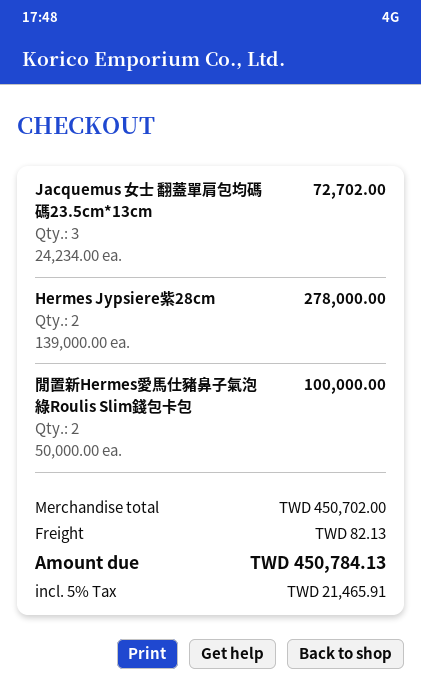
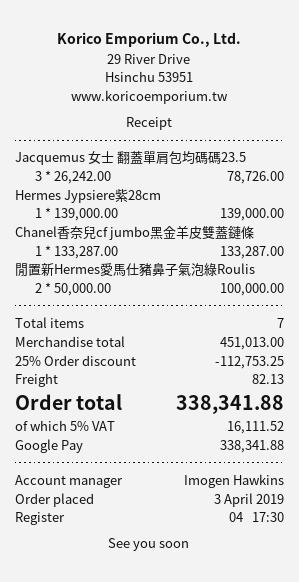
Jacquemus 女士 翻蓋單肩包均碼碼23.5cm*13cm: 3 x 24234.00 = 72702.00 -> 3 x 26242.00 = 78726.00
Hermes Jypsiere紫28cm: 2 x 139000.00 = 278000.00 -> 1 x 139000.00 = 139000.00
Chanel香奈兒cf jumbo黑金羊皮雙蓋鏈條: none -> 1 x 133287.00 = 133287.00
subtotal: 450702.00 -> 451013.00
discount: none -> 25% = 112753.25
tax: 5% = 21465.91 -> 5% = 16111.52
total: 450784.13 -> 338341.88

